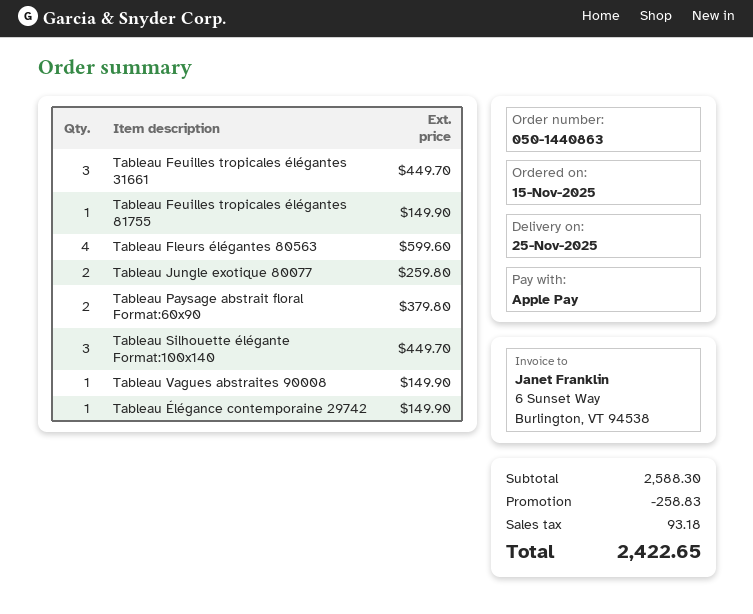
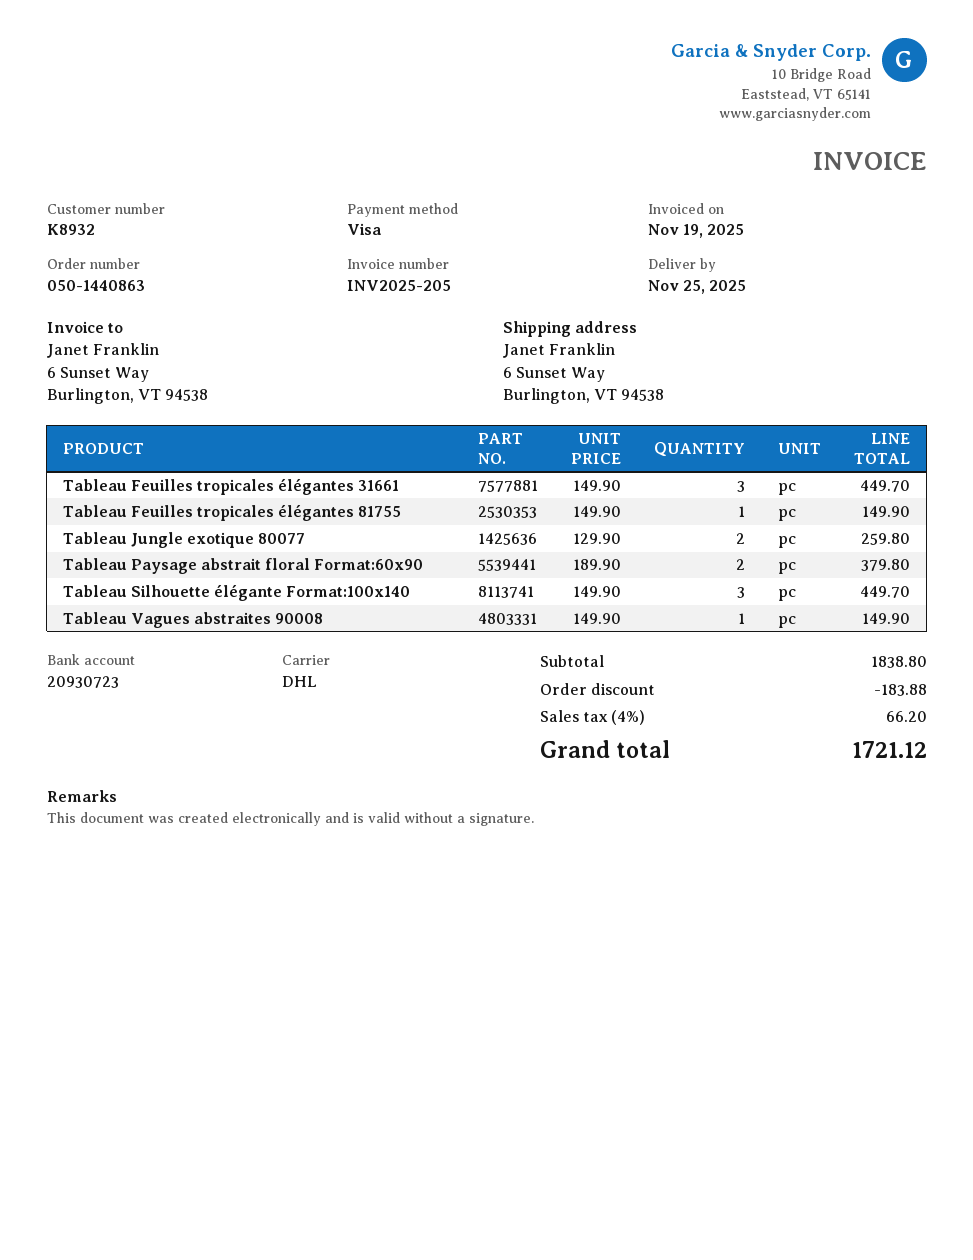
payment method: Apple Pay -> Visa
Tableau Fleurs élégantes 80563: 4 for 599.60 -> none
Tableau Élégance contemporaine 29742: 1 for 149.90 -> none
subtotal: 2588.30 -> 1838.80
discount: 258.83 -> 183.88
tax: 93.18 -> 66.20
total: 2422.65 -> 1721.12

